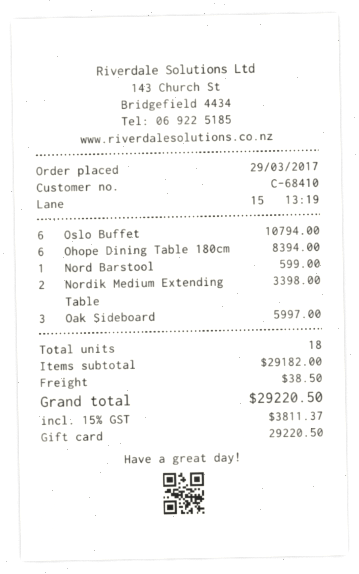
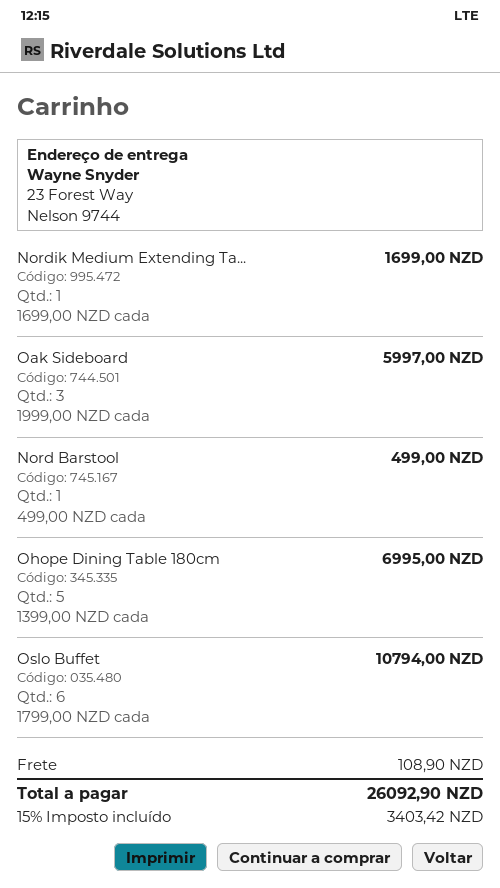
Ohope Dining Table 180cm: 6 for 8394.00 -> 5 for 6995.00
Nord Barstool: 1 for 599.00 -> 1 for 499.00
Nordik Medium Extending Table: 2 for 3398.00 -> 1 for 1699.00
shipping: 38.50 -> 108.90
tax: 15% = 3811.37 -> 15% = 3403.42
total: 29220.50 -> 26092.90

